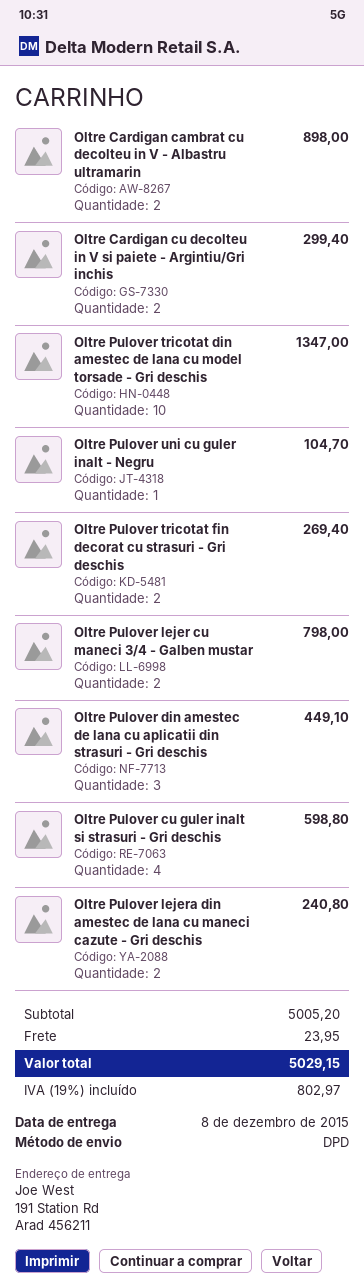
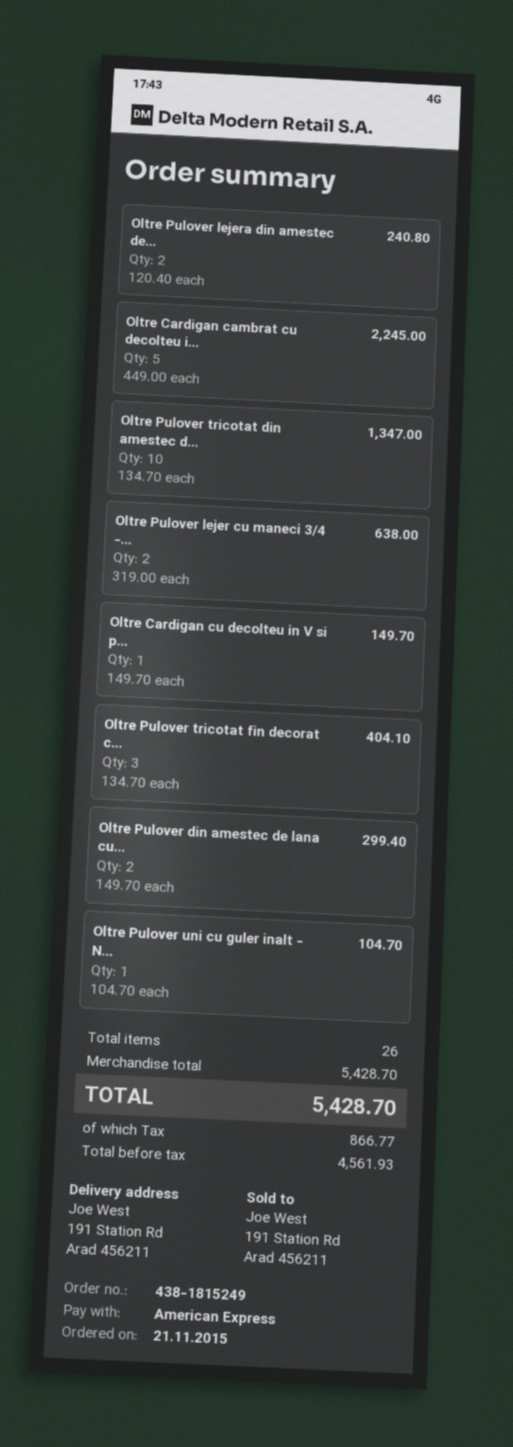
Oltre Cardigan cambrat cu decolteu in V - Albastru ultramarin: 2 for 898.00 -> 5 for 2245.00
Oltre Cardigan cu decolteu in V si paiete - Argintiu/Gri inchis: 2 for 299.40 -> 1 for 149.70
Oltre Pulover tricotat fin decorat cu strasuri - Gri deschis: 2 for 269.40 -> 3 for 404.10
Oltre Pulover lejer cu maneci 3/4 - Galben mustar: 2 for 798.00 -> 2 for 638.00
Oltre Pulover din amestec de lana cu aplicatii din strasuri - Gri deschis: 3 for 449.10 -> 2 for 299.40
Oltre Pulover cu guler inalt si strasuri - Gri deschis: 4 for 598.80 -> none
subtotal: 5005.20 -> 5428.70
shipping: 23.95 -> none
tax: 802.97 -> 866.77
total: 5029.15 -> 5428.70

